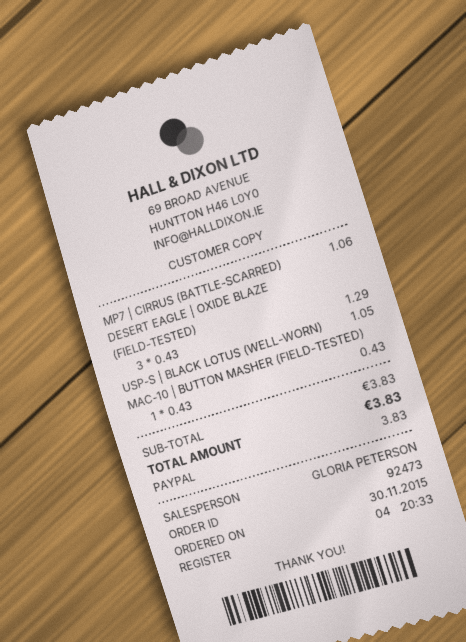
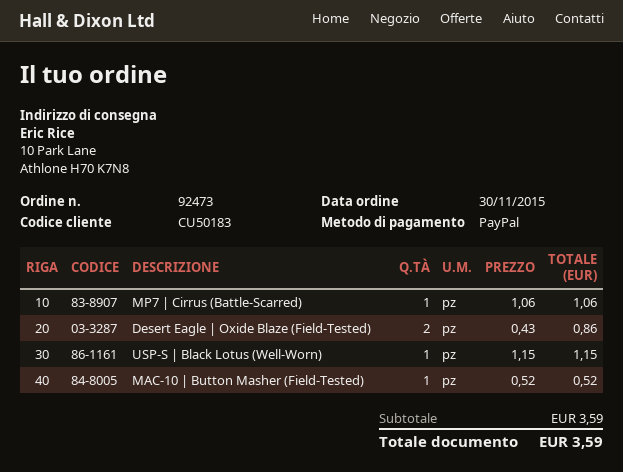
DESERT EAGLE | OXIDE BLAZE (FIELD-TESTED): 3 x 0.43 = 1.29 -> 2 x 0.43 = 0.86
USP-S | BLACK LOTUS (WELL-WORN): 1 x 1.05 = 1.05 -> 1 x 1.15 = 1.15
MAC-10 | BUTTON MASHER (FIELD-TESTED): 1 x 0.43 = 0.43 -> 1 x 0.52 = 0.52
subtotal: 3.83 -> 3.59
total: 3.83 -> 3.59

